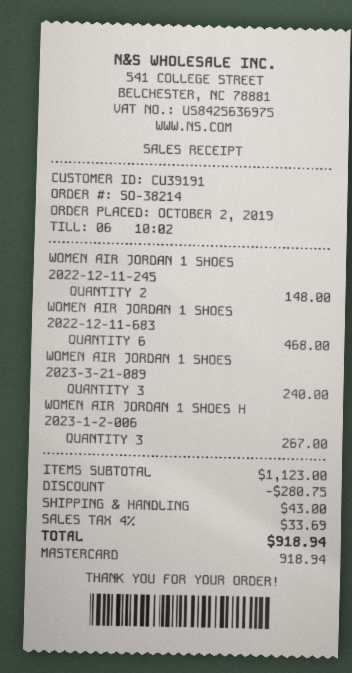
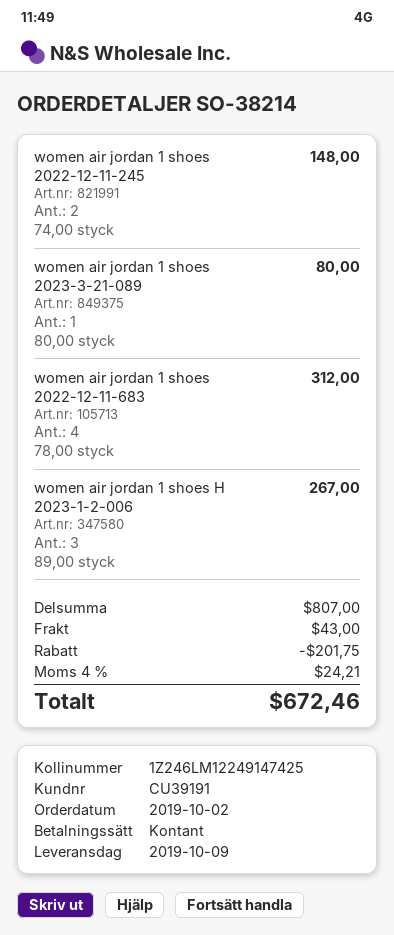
payment method: Mastercard -> cash
WOMEN AIR JORDAN 1 SHOES 2022-12-11-683: 6 for 468.00 -> 4 for 312.00
WOMEN AIR JORDAN 1 SHOES 2023-3-21-089: 3 for 240.00 -> 1 for 80.00
subtotal: 1123.00 -> 807.00
discount: 280.75 -> 201.75
tax: 4% = 33.69 -> 4% = 24.21
total: 918.94 -> 672.46

